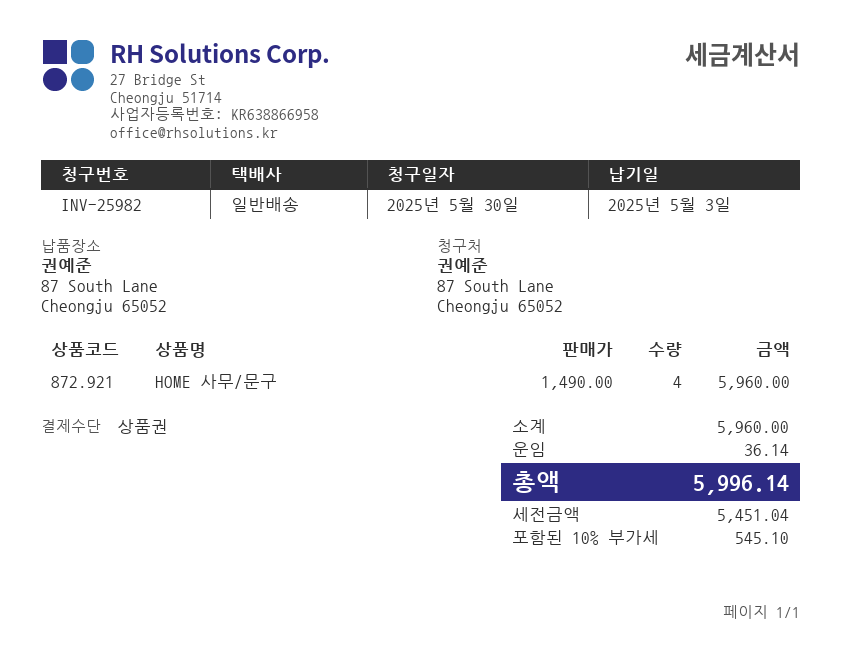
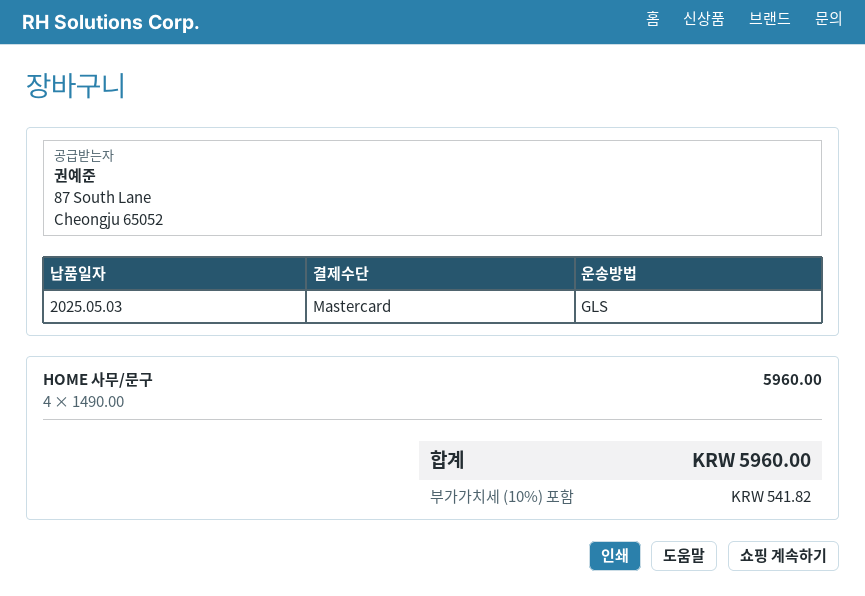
payment method: gift card -> Mastercard
shipping method: standard -> GLS
shipping: 36.14 -> none
tax: 10% = 545.10 -> 10% = 541.82
total: 5996.14 -> 5960.00

